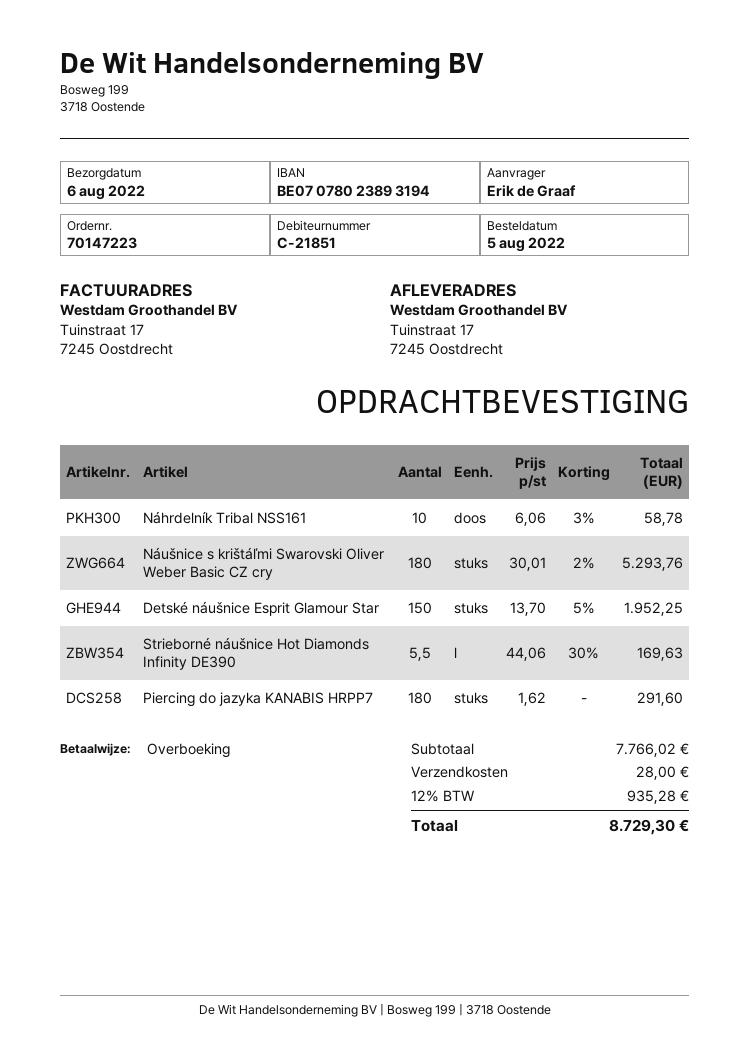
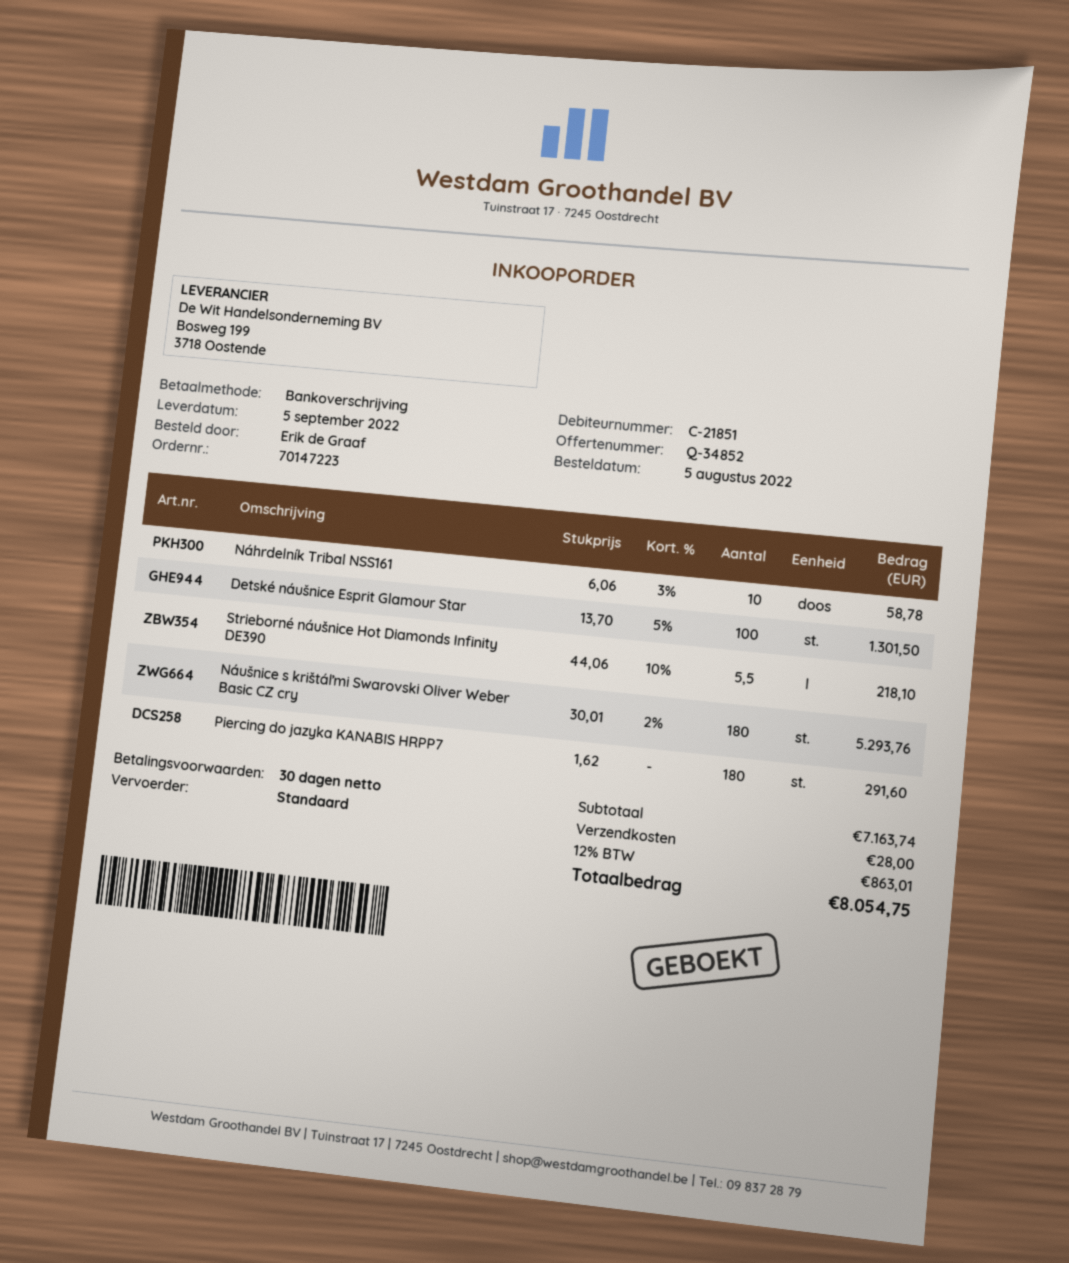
delivery date: 2022-08-06 -> 2022-09-05
Detské náušnice Esprit Glamour Star: 150 x 13.70 - 5% = 1952.25 -> 100 x 13.70 - 5% = 1301.50
Strieborné náušnice Hot Diamonds Infinity DE390: 5.5 x 44.06 - 30% = 169.63 -> 5.5 x 44.06 - 10% = 218.10
subtotal: 7766.02 -> 7163.74
tax: 12% = 935.28 -> 12% = 863.01
total: 8729.30 -> 8054.75

